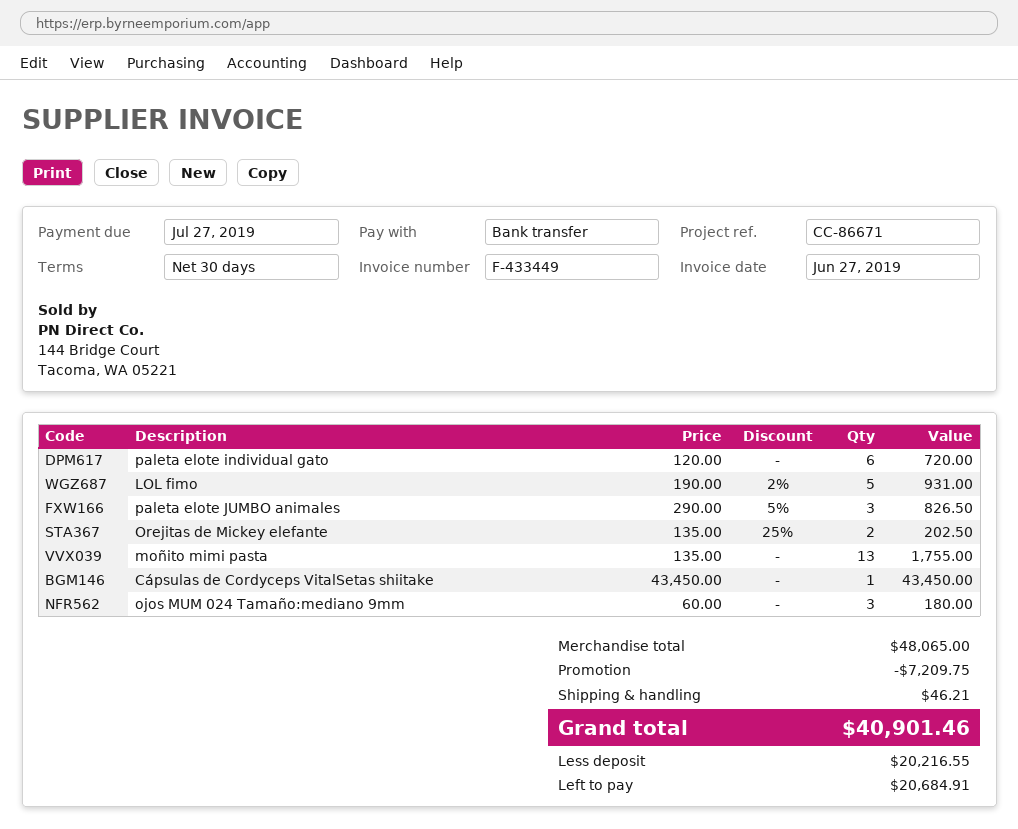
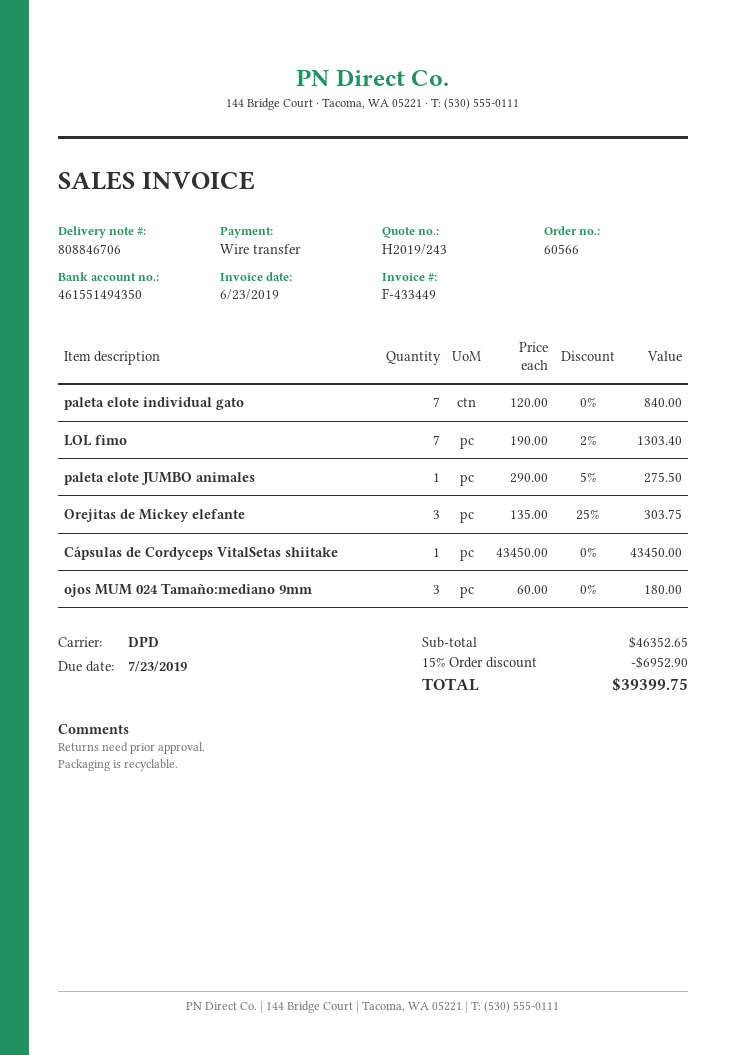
invoice date: 2019-06-27 -> 2019-06-23
due date: 2019-07-27 -> 2019-07-23
paleta elote individual gato: 6 x 120.00 = 720.00 -> 7 x 120.00 = 840.00
LOL fimo: 5 x 190.00 - 2% = 931.00 -> 7 x 190.00 - 2% = 1303.40
paleta elote JUMBO animales: 3 x 290.00 - 5% = 826.50 -> 1 x 290.00 - 5% = 275.50
Orejitas de Mickey elefante: 2 x 135.00 - 25% = 202.50 -> 3 x 135.00 - 25% = 303.75
moñito mimi pasta: 13 x 135.00 = 1755.00 -> none
subtotal: 48065.00 -> 46352.65
discount: 7209.75 -> 6952.90
shipping: 46.21 -> none
total: 40901.46 -> 39399.75

